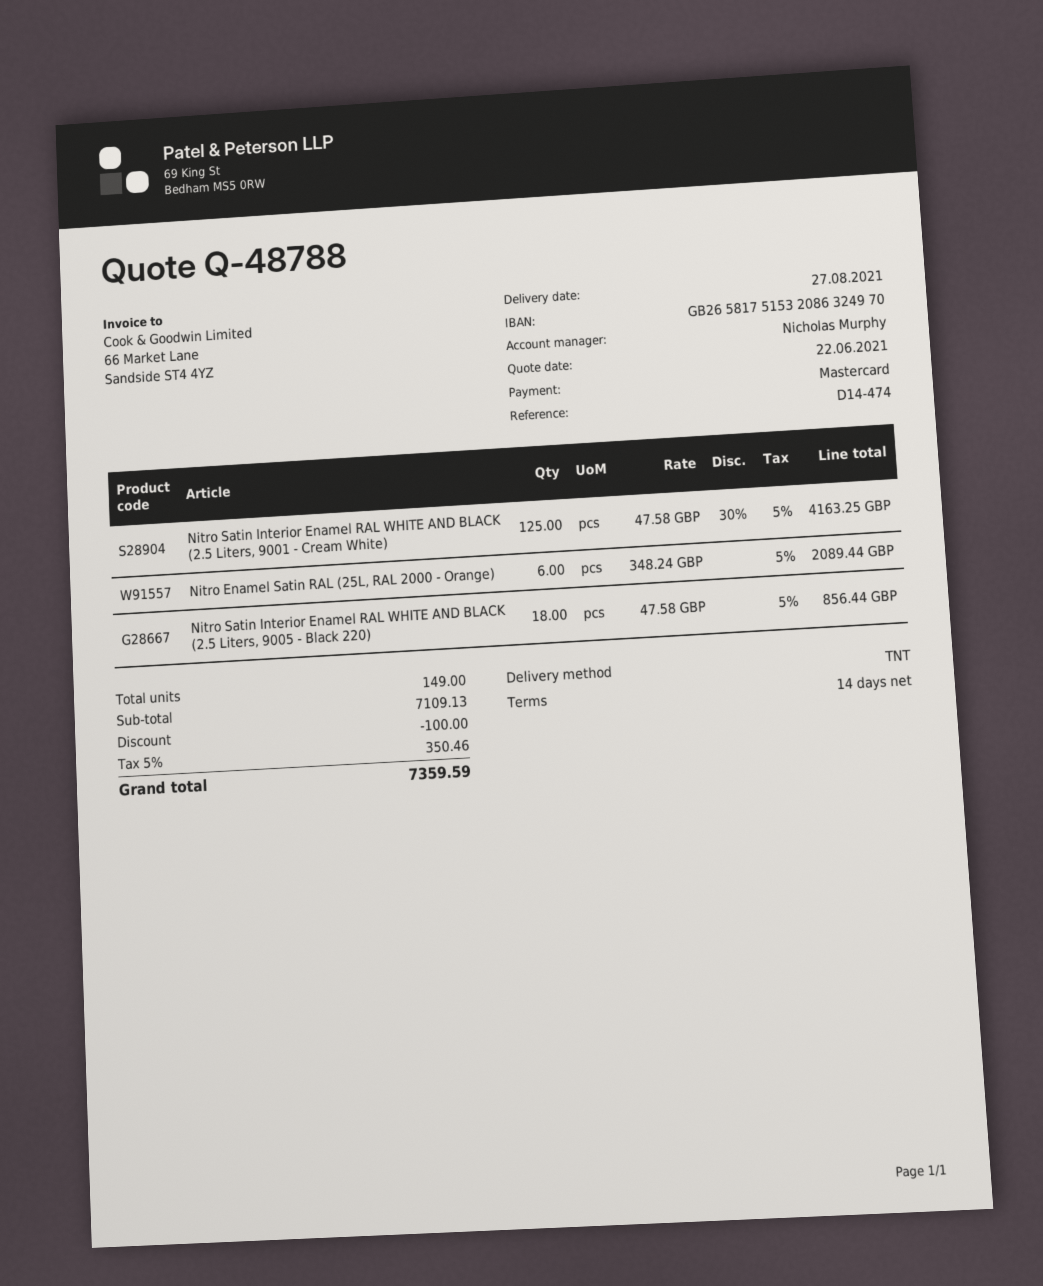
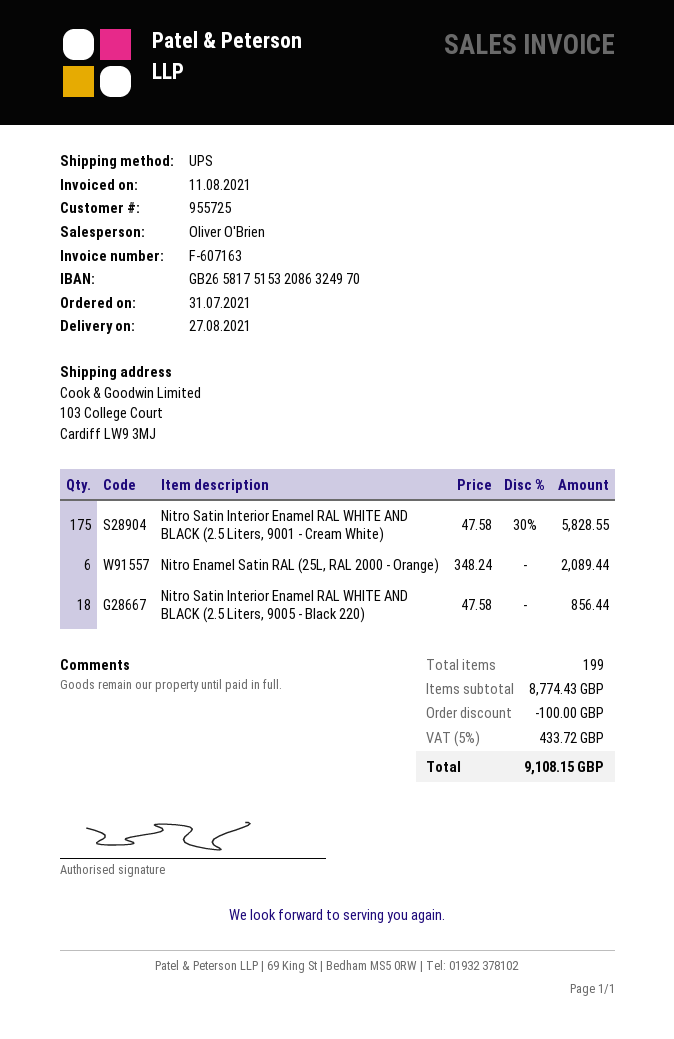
sales rep: Nicholas Murphy -> Oliver O'Brien
shipping method: TNT -> UPS
Nitro Satin Interior Enamel RAL WHITE AND BLACK (2.5 Liters, 9001 - Cream White): 125 x 47.58 - 30% = 4163.25 -> 175 x 47.58 - 30% = 5828.55
total quantity: 149 -> 199
subtotal: 7109.13 -> 8774.43
tax: 5% = 350.46 -> 5% = 433.72
total: 7359.59 -> 9108.15

